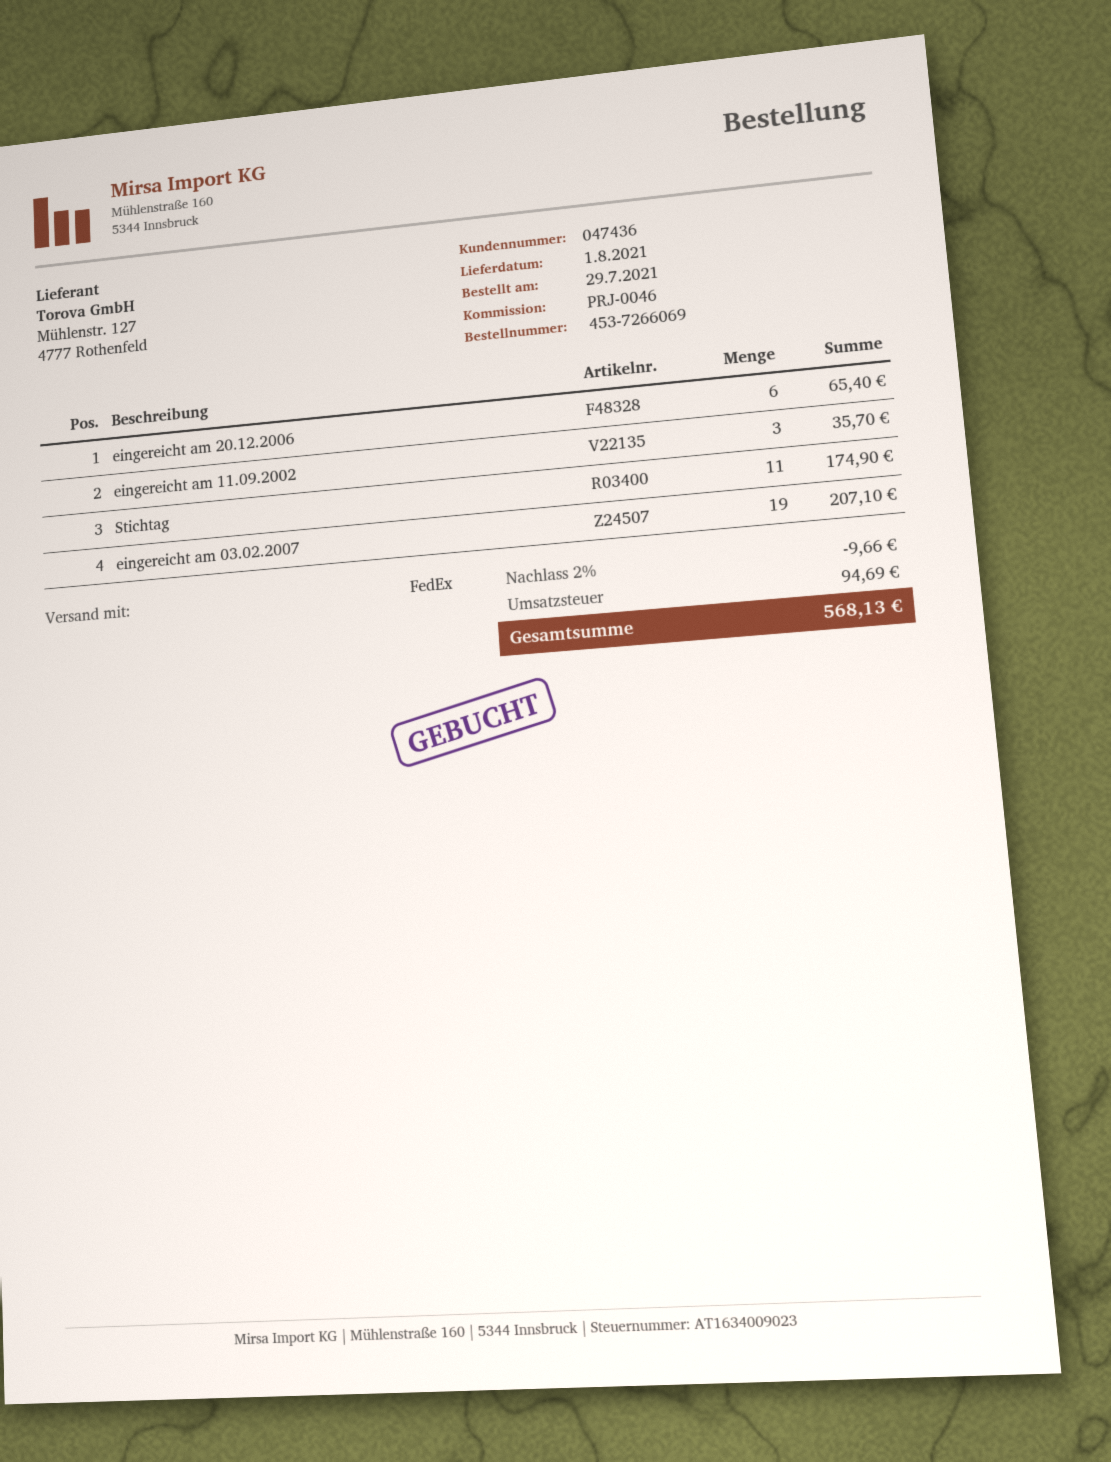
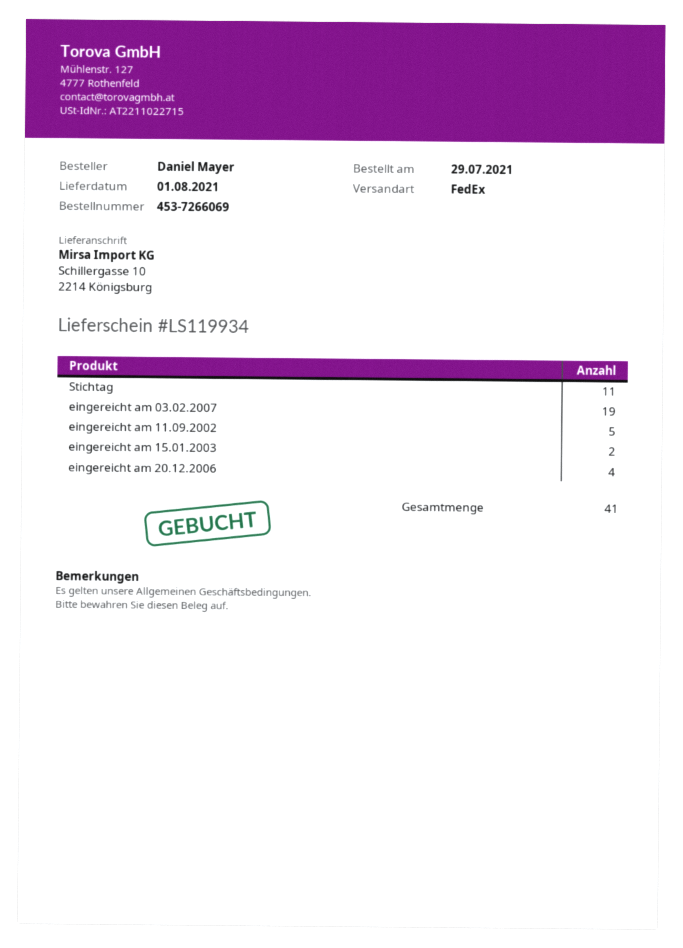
eingereicht am 20.12.2006: 6 -> 4
eingereicht am 11.09.2002: 3 -> 5
eingereicht am 15.01.2003: none -> 2

